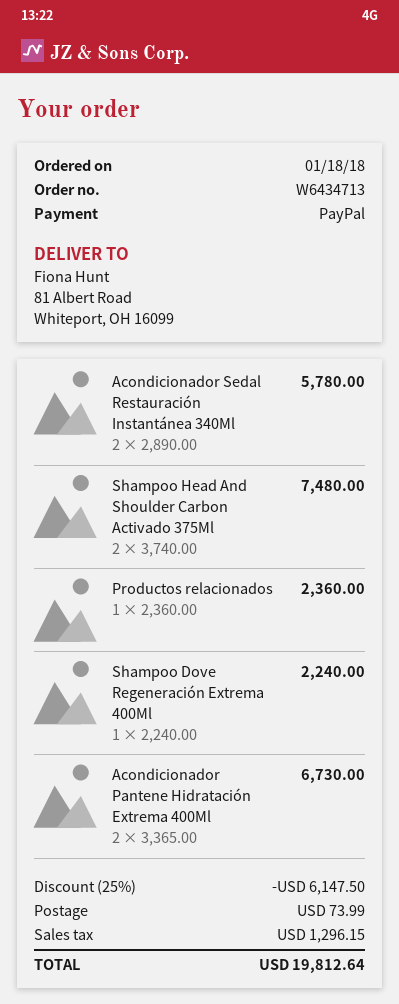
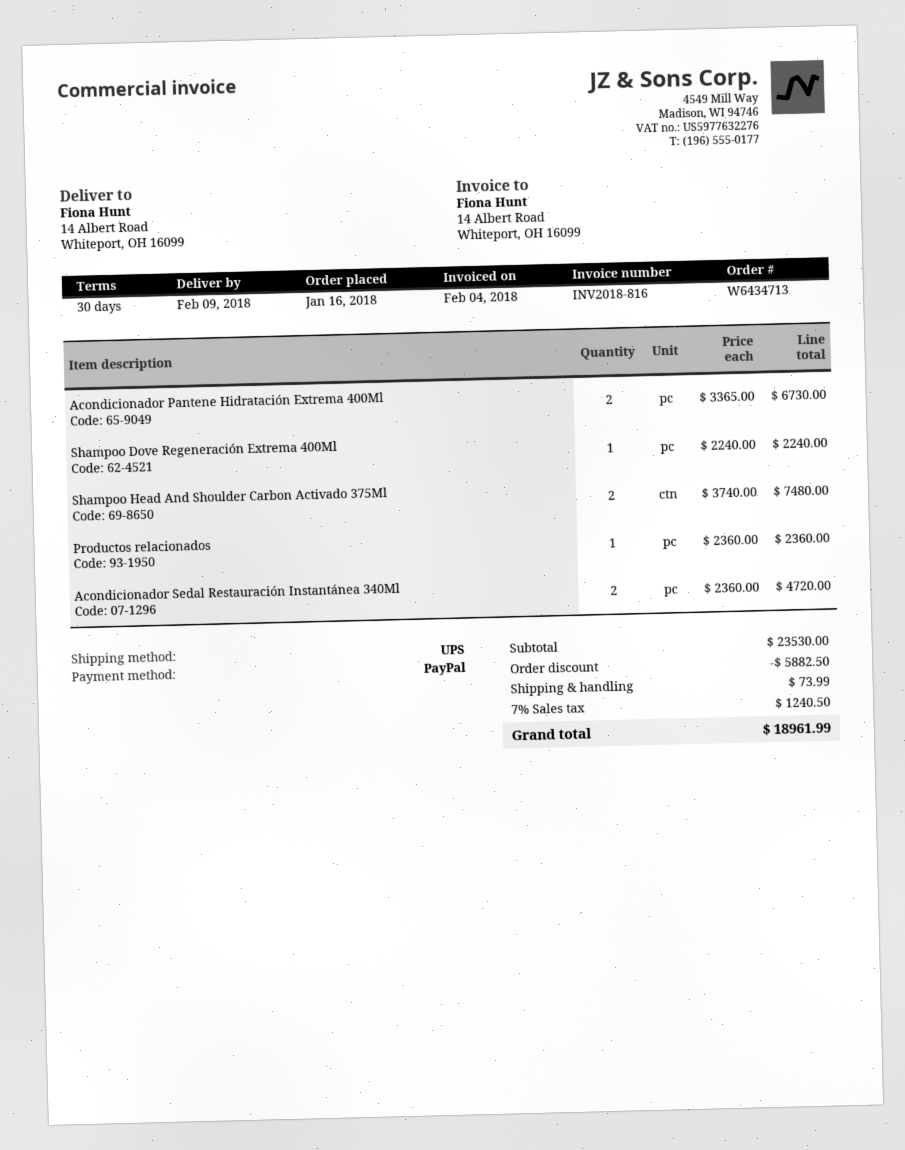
order date: 2018-01-18 -> 2018-01-16
ship to: 81 Albert Road, Whiteport, OH 16099 -> 14 Albert Road, Whiteport, OH 16099
Acondicionador Sedal Restauración Instantánea 340Ml: 2 x 2890.00 = 5780.00 -> 2 x 2360.00 = 4720.00
discount: 6147.50 -> 5882.50
tax: 1296.15 -> 1240.50
total: 19812.64 -> 18961.99

